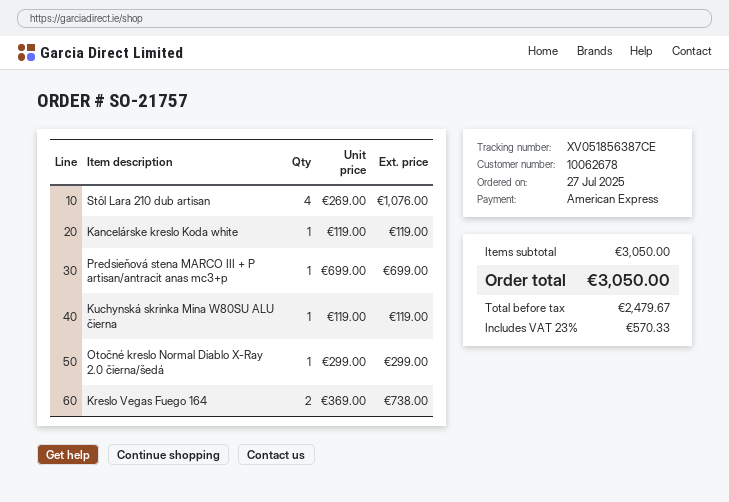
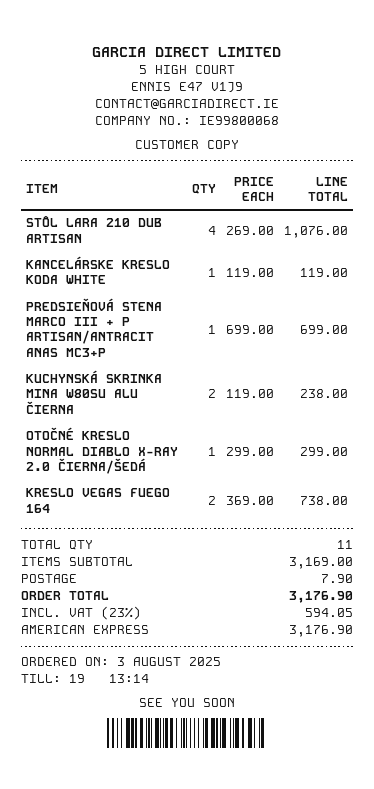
order date: 2025-07-27 -> 2025-08-03
Kuchynská skrinka Mina W80SU ALU čierna: 1 x 119.00 = 119.00 -> 2 x 119.00 = 238.00
subtotal: 3050.00 -> 3169.00
shipping: none -> 7.90
tax: 23% = 570.33 -> 23% = 594.05
total: 3050.00 -> 3176.90

